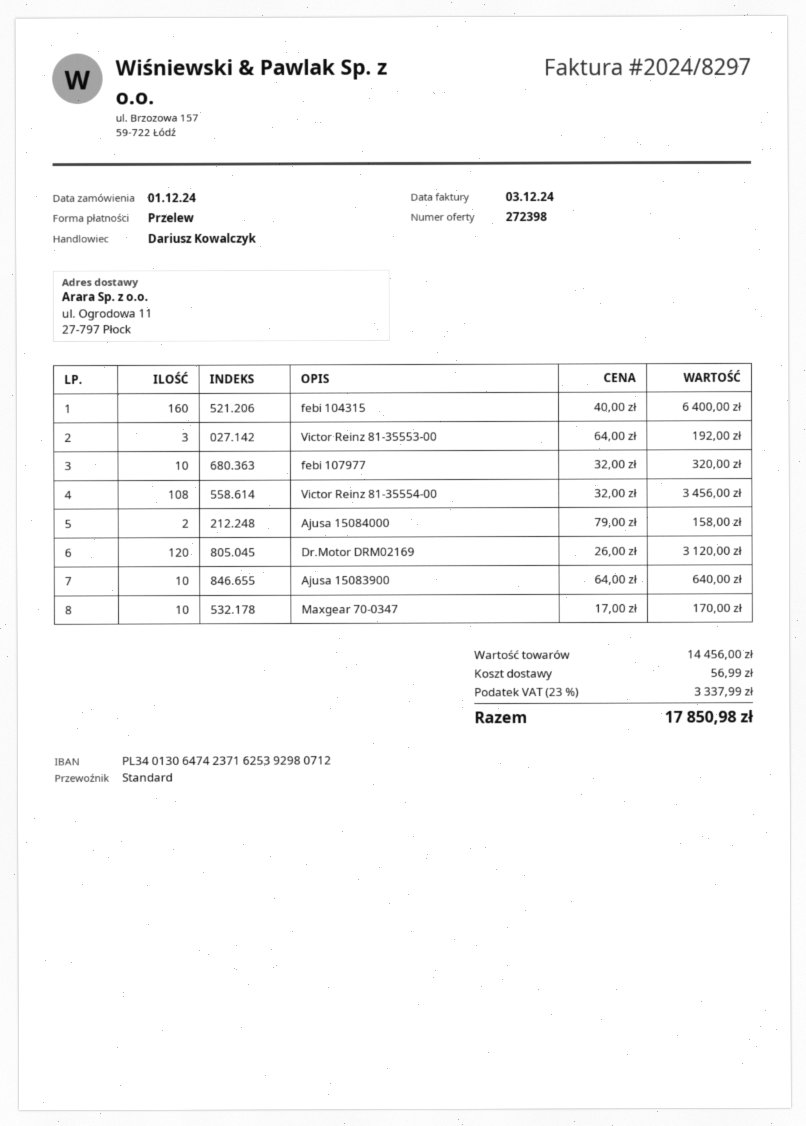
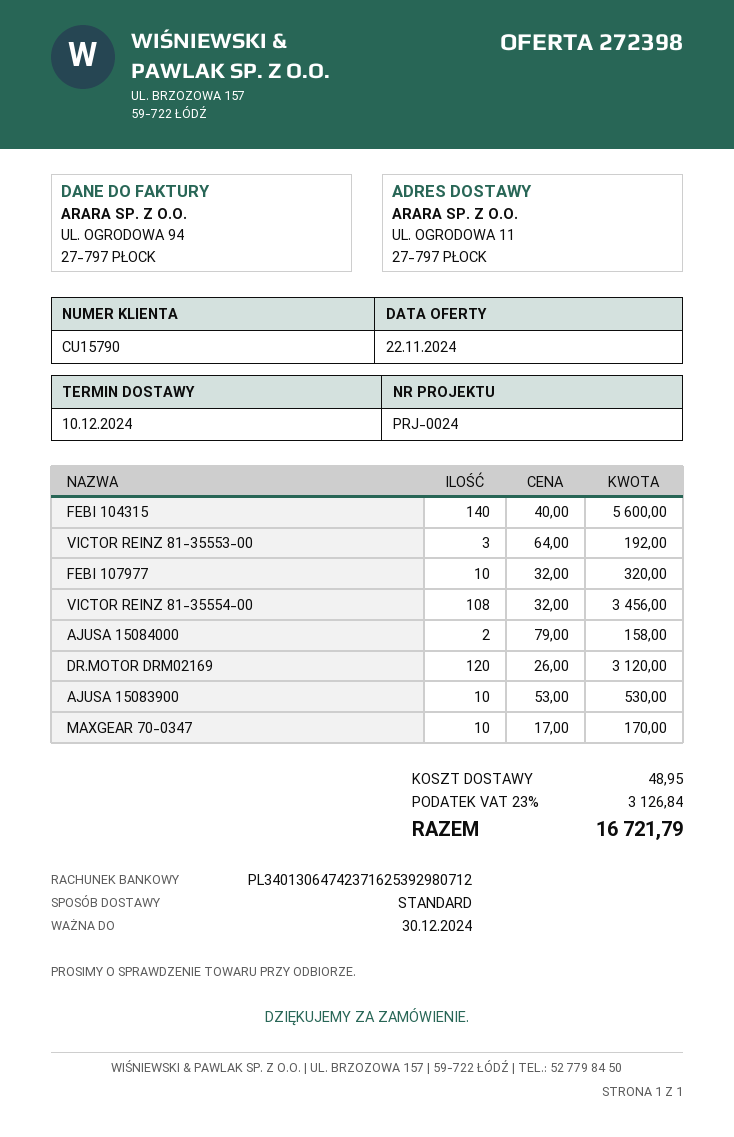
febi 104315: 160 x 40.00 = 6400.00 -> 140 x 40.00 = 5600.00
Ajusa 15083900: 10 x 64.00 = 640.00 -> 10 x 53.00 = 530.00
shipping: 56.99 -> 48.95
tax: 23% = 3337.99 -> 23% = 3126.84
total: 17850.98 -> 16721.79

